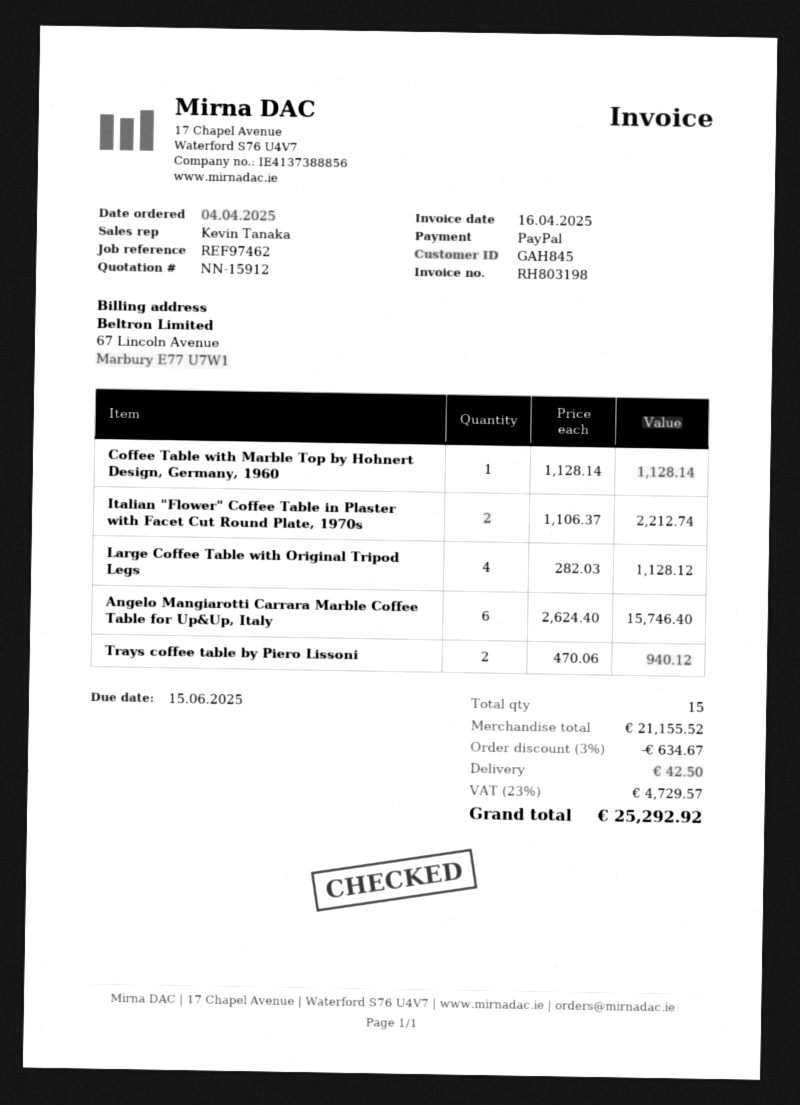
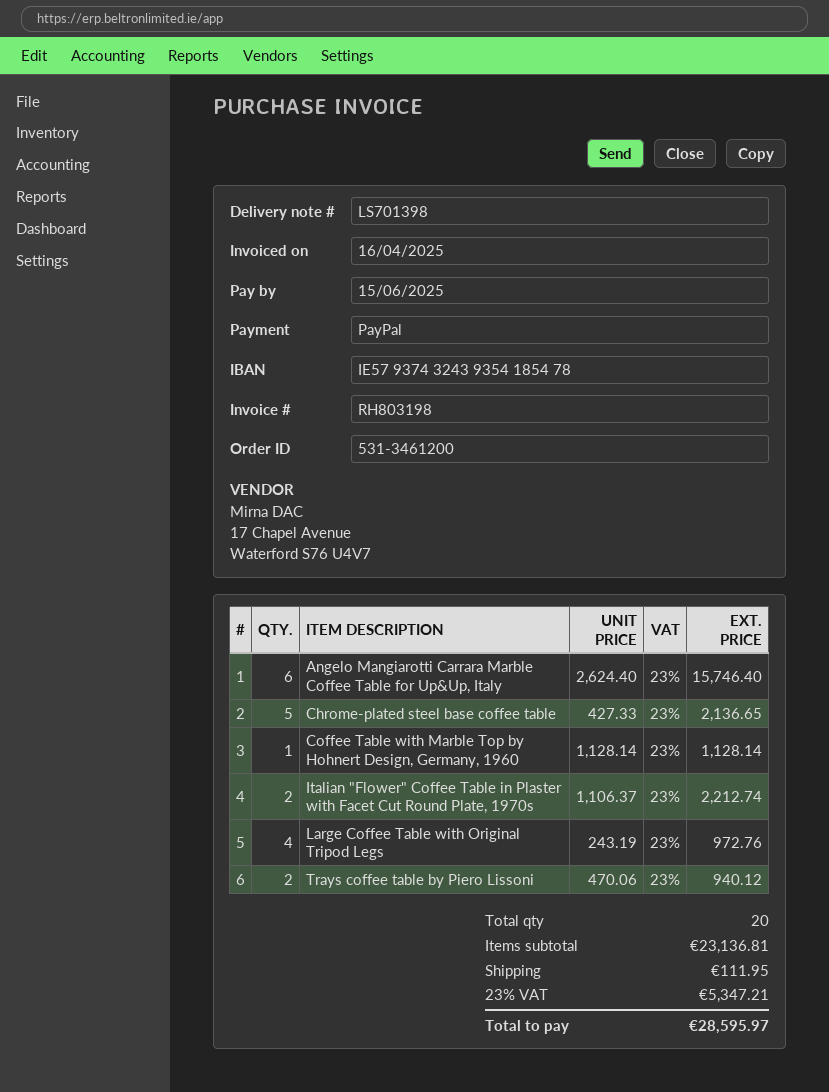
Large Coffee Table with Original Tripod Legs: 4 x 282.03 = 1128.12 -> 4 x 243.19 = 972.76
Chrome-plated steel base coffee table: none -> 5 x 427.33 = 2136.65
total quantity: 15 -> 20
subtotal: 21155.52 -> 23136.81
discount: 3% = 634.67 -> none
shipping: 42.50 -> 111.95
tax: 23% = 4729.57 -> 23% = 5347.21
total: 25292.92 -> 28595.97

